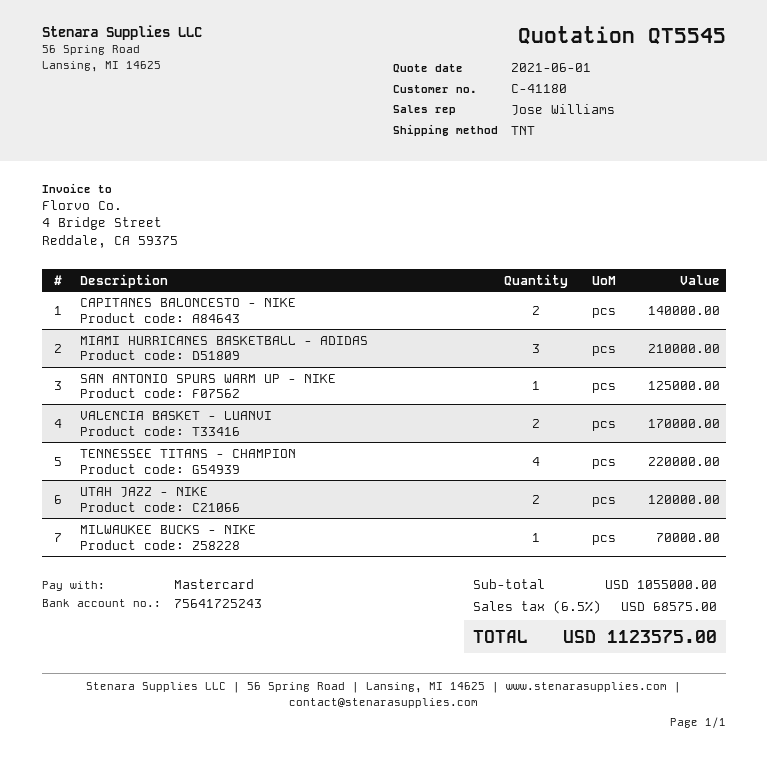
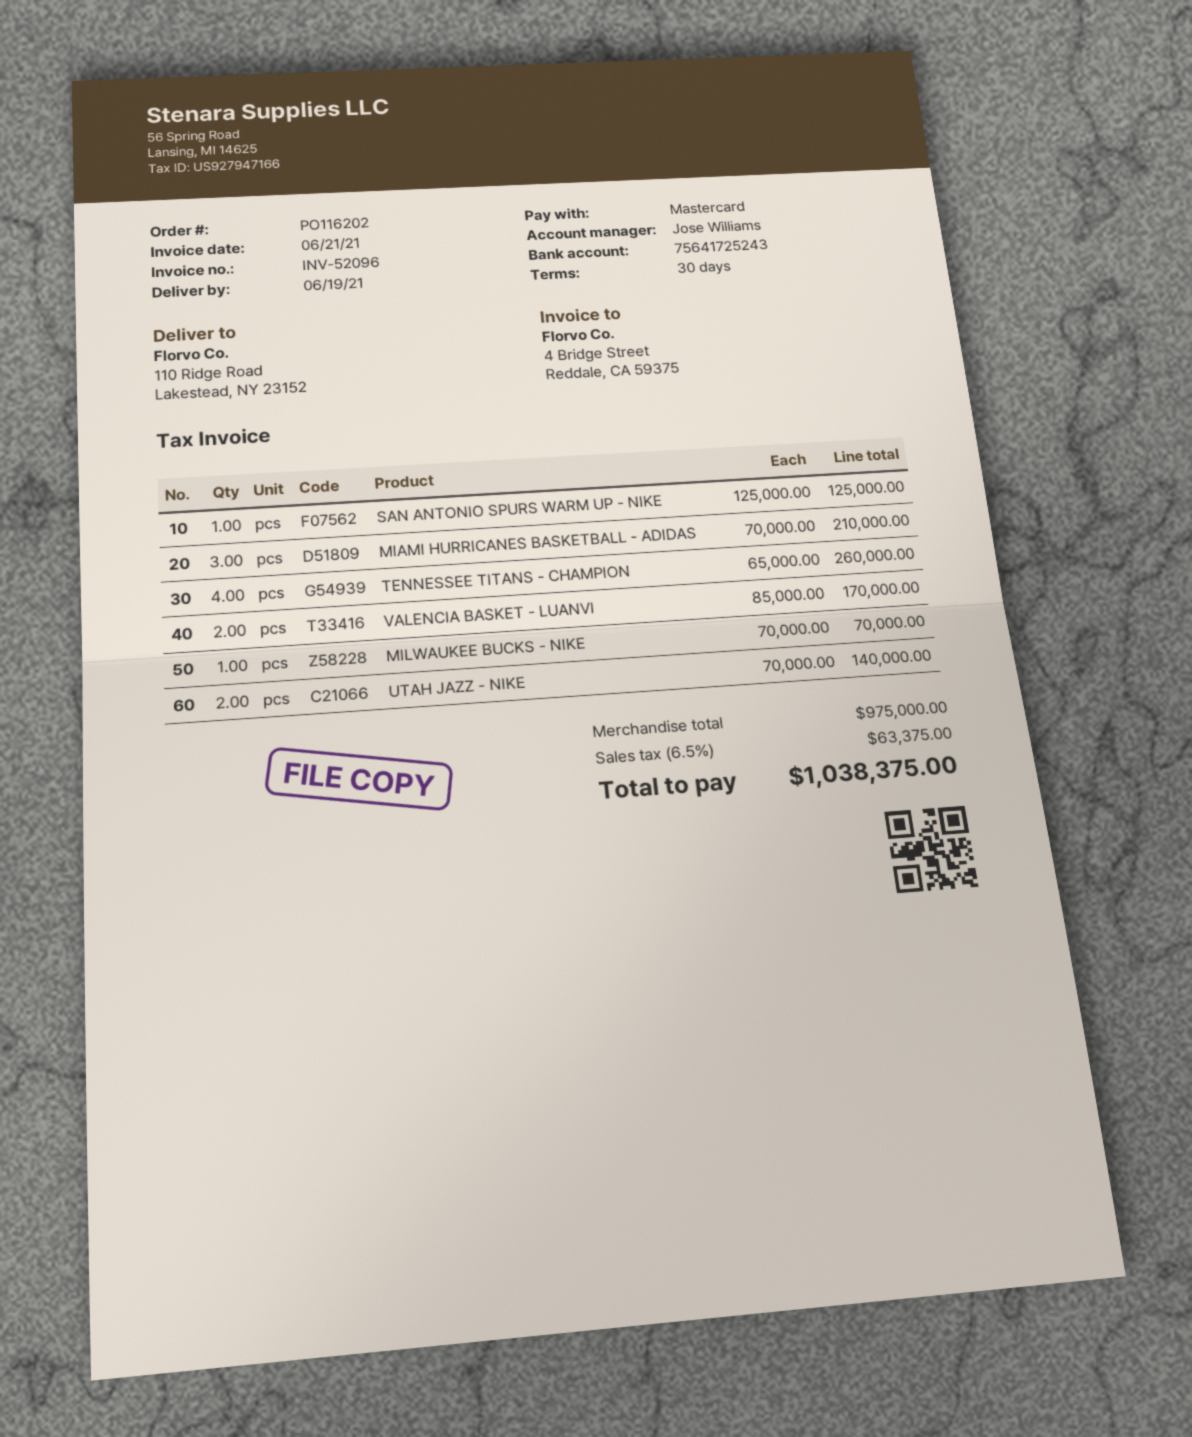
CAPITANES BALONCESTO - NIKE: 2 for 140000.00 -> none
TENNESSEE TITANS - CHAMPION: 4 for 220000.00 -> 4 for 260000.00
UTAH JAZZ - NIKE: 2 for 120000.00 -> 2 for 140000.00
subtotal: 1055000.00 -> 975000.00
tax: 6.5% = 68575.00 -> 6.5% = 63375.00
total: 1123575.00 -> 1038375.00

